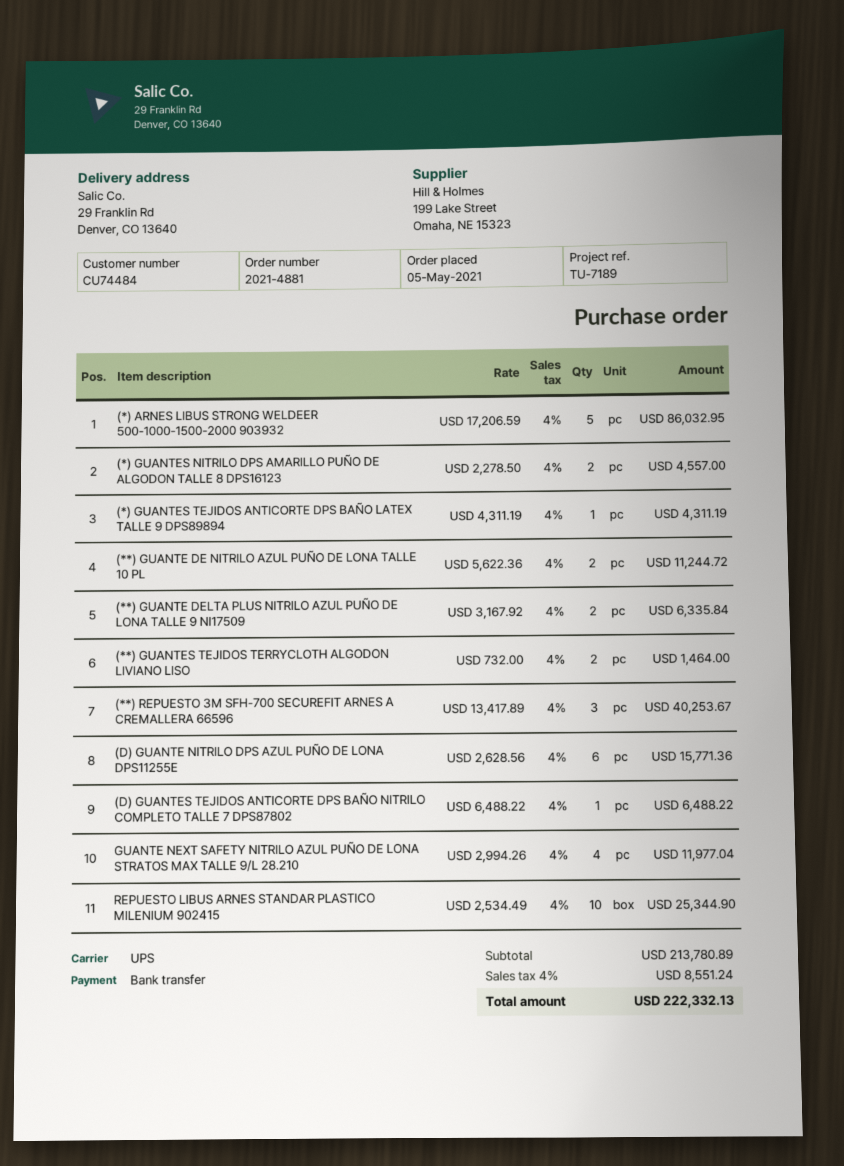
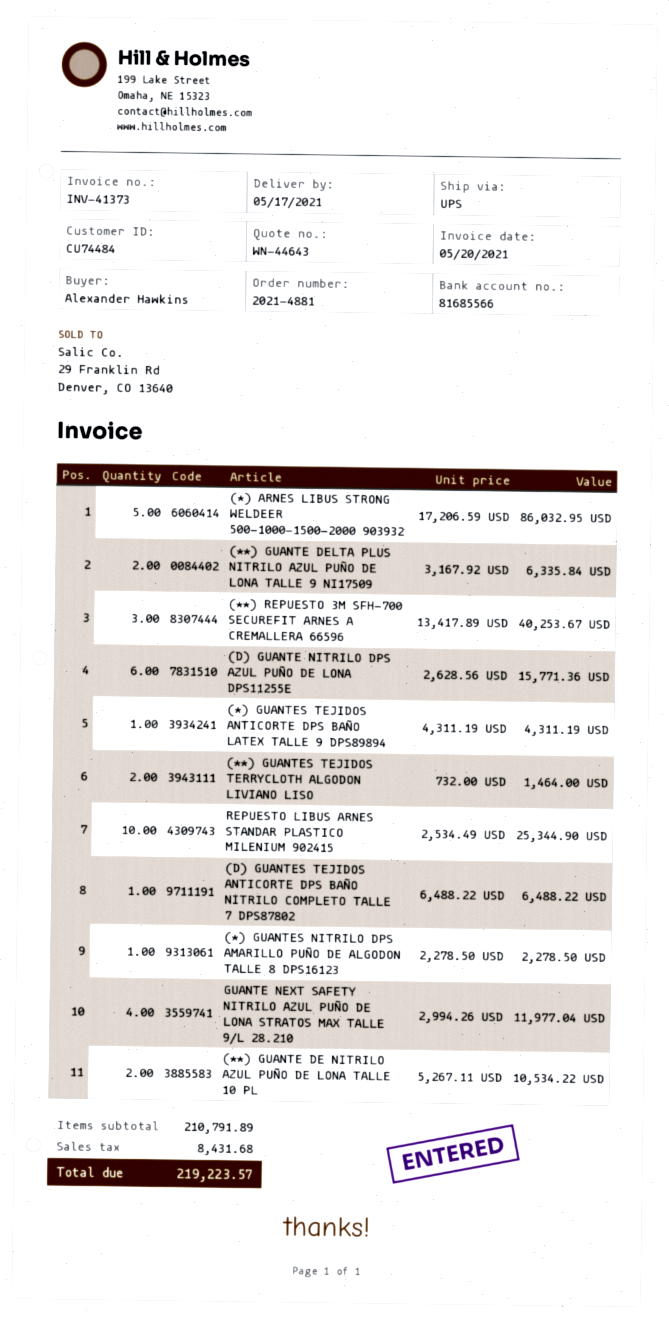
(*) GUANTES NITRILO DPS AMARILLO PUÑO DE ALGODON TALLE 8 DPS16123: 2 x 2278.50 = 4557.00 -> 1 x 2278.50 = 2278.50
(**) GUANTE DE NITRILO AZUL PUÑO DE LONA TALLE 10 PL: 2 x 5622.36 = 11244.72 -> 2 x 5267.11 = 10534.22
subtotal: 213780.89 -> 210791.89
tax: 8551.24 -> 8431.68
total: 222332.13 -> 219223.57

